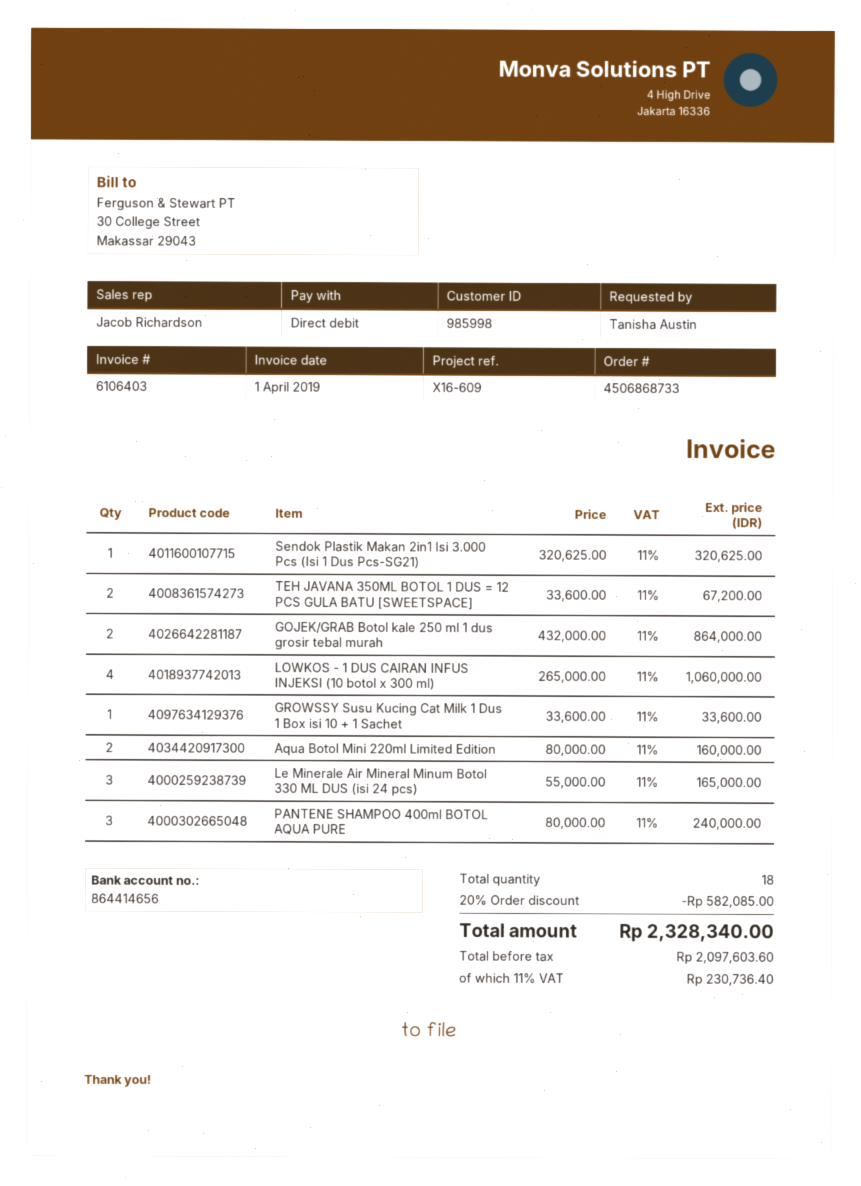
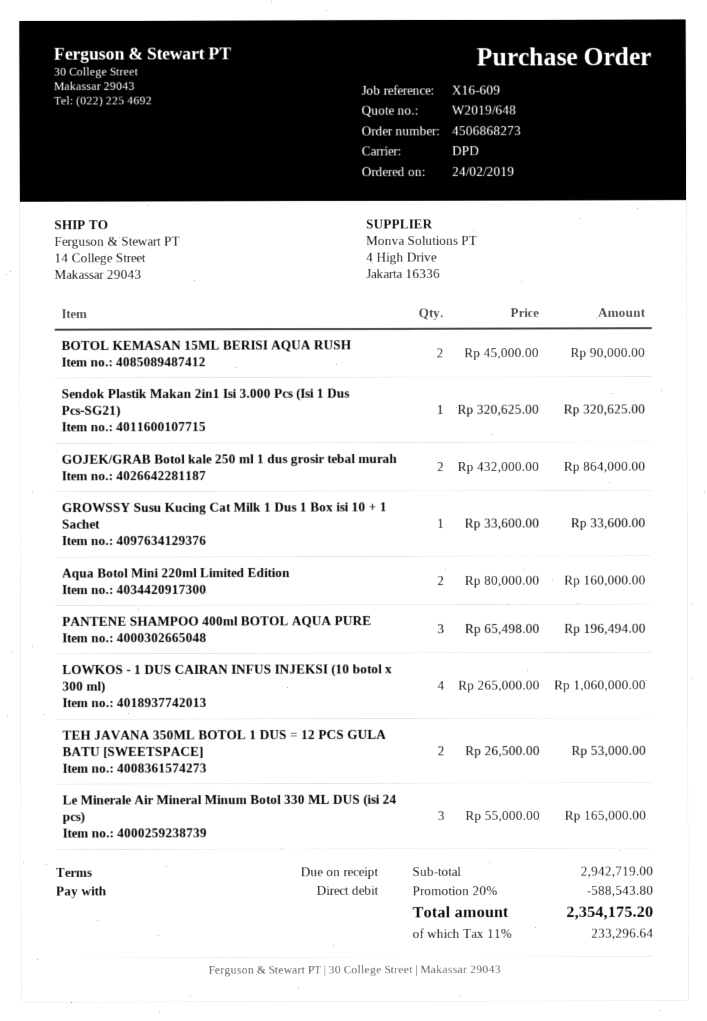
order number: 4506868733 -> 4506868273
TEH JAVANA 350ML BOTOL 1 DUS = 12 PCS GULA BATU [SWEETSPACE]: 2 x 33600.00 = 67200.00 -> 2 x 26500.00 = 53000.00
PANTENE SHAMPOO 400ml BOTOL AQUA PURE: 3 x 80000.00 = 240000.00 -> 3 x 65498.00 = 196494.00
BOTOL KEMASAN 15ML BERISI AQUA RUSH: none -> 2 x 45000.00 = 90000.00
discount: 20% = 582085.00 -> 20% = 588543.80
tax: 11% = 230736.40 -> 11% = 233296.64
total: 2328340.00 -> 2354175.20

